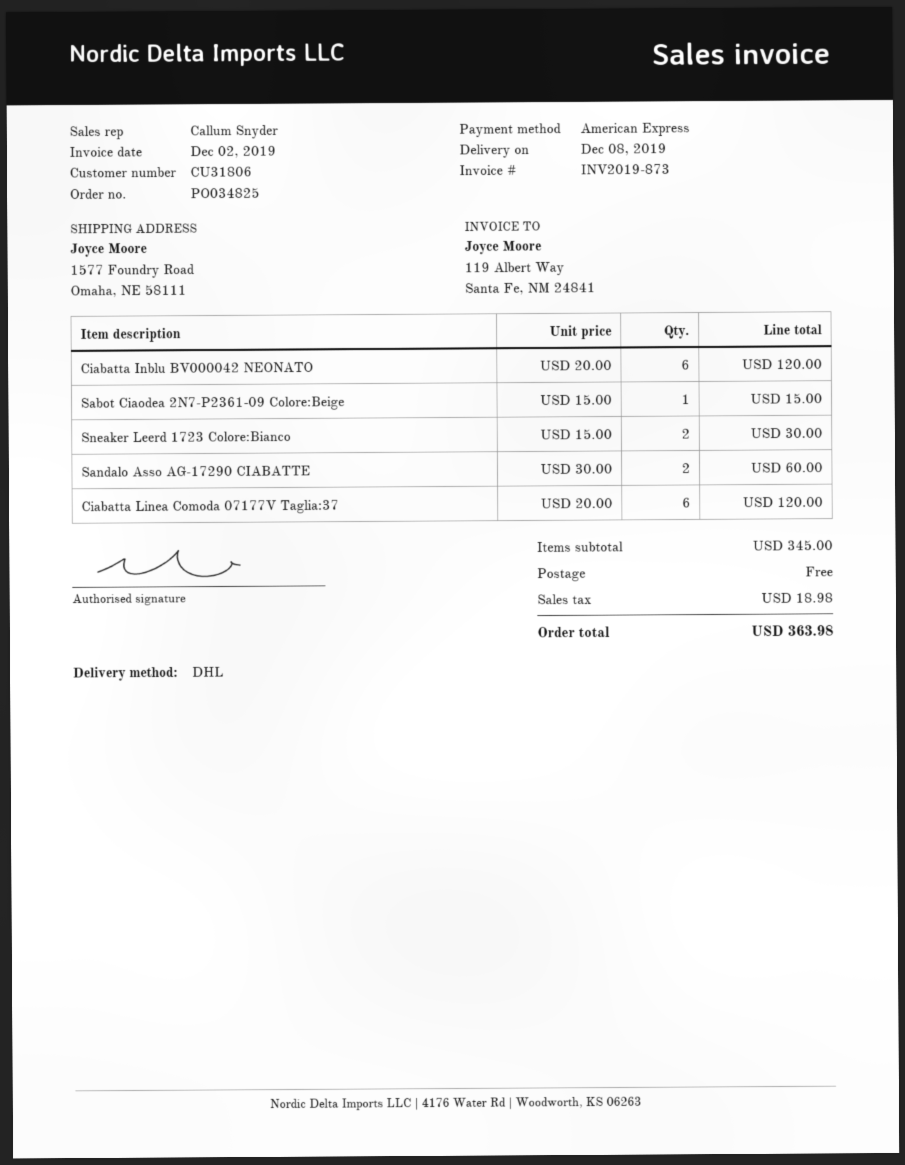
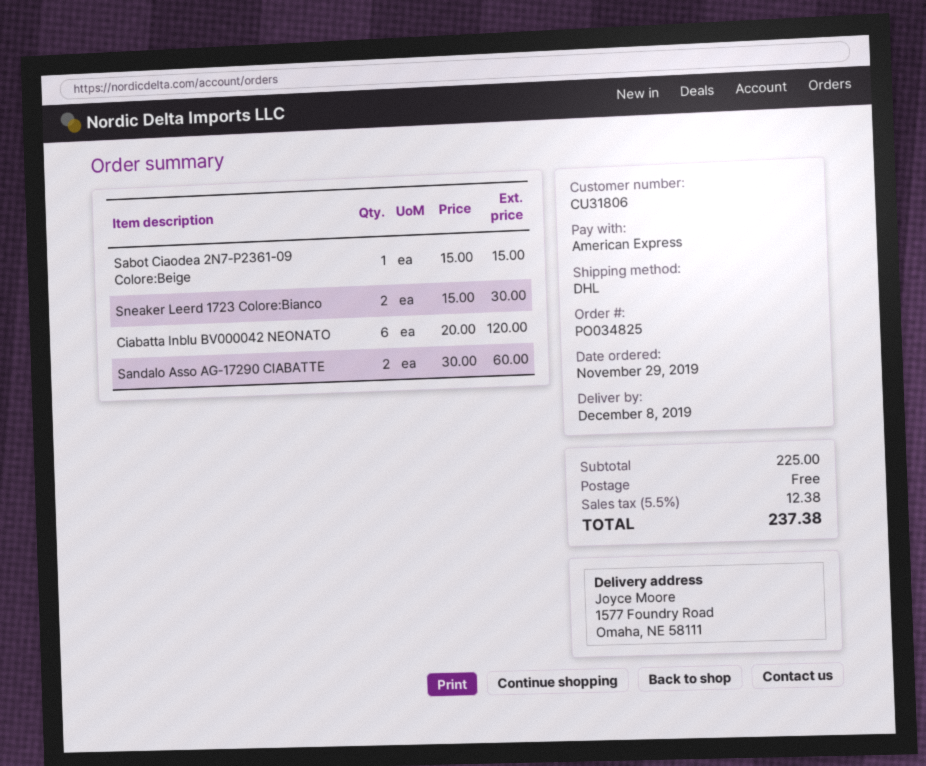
Ciabatta Linea Comoda 07177V Taglia:37: 6 x 20.00 = 120.00 -> none
subtotal: 345.00 -> 225.00
tax: 18.98 -> 12.38
total: 363.98 -> 237.38

